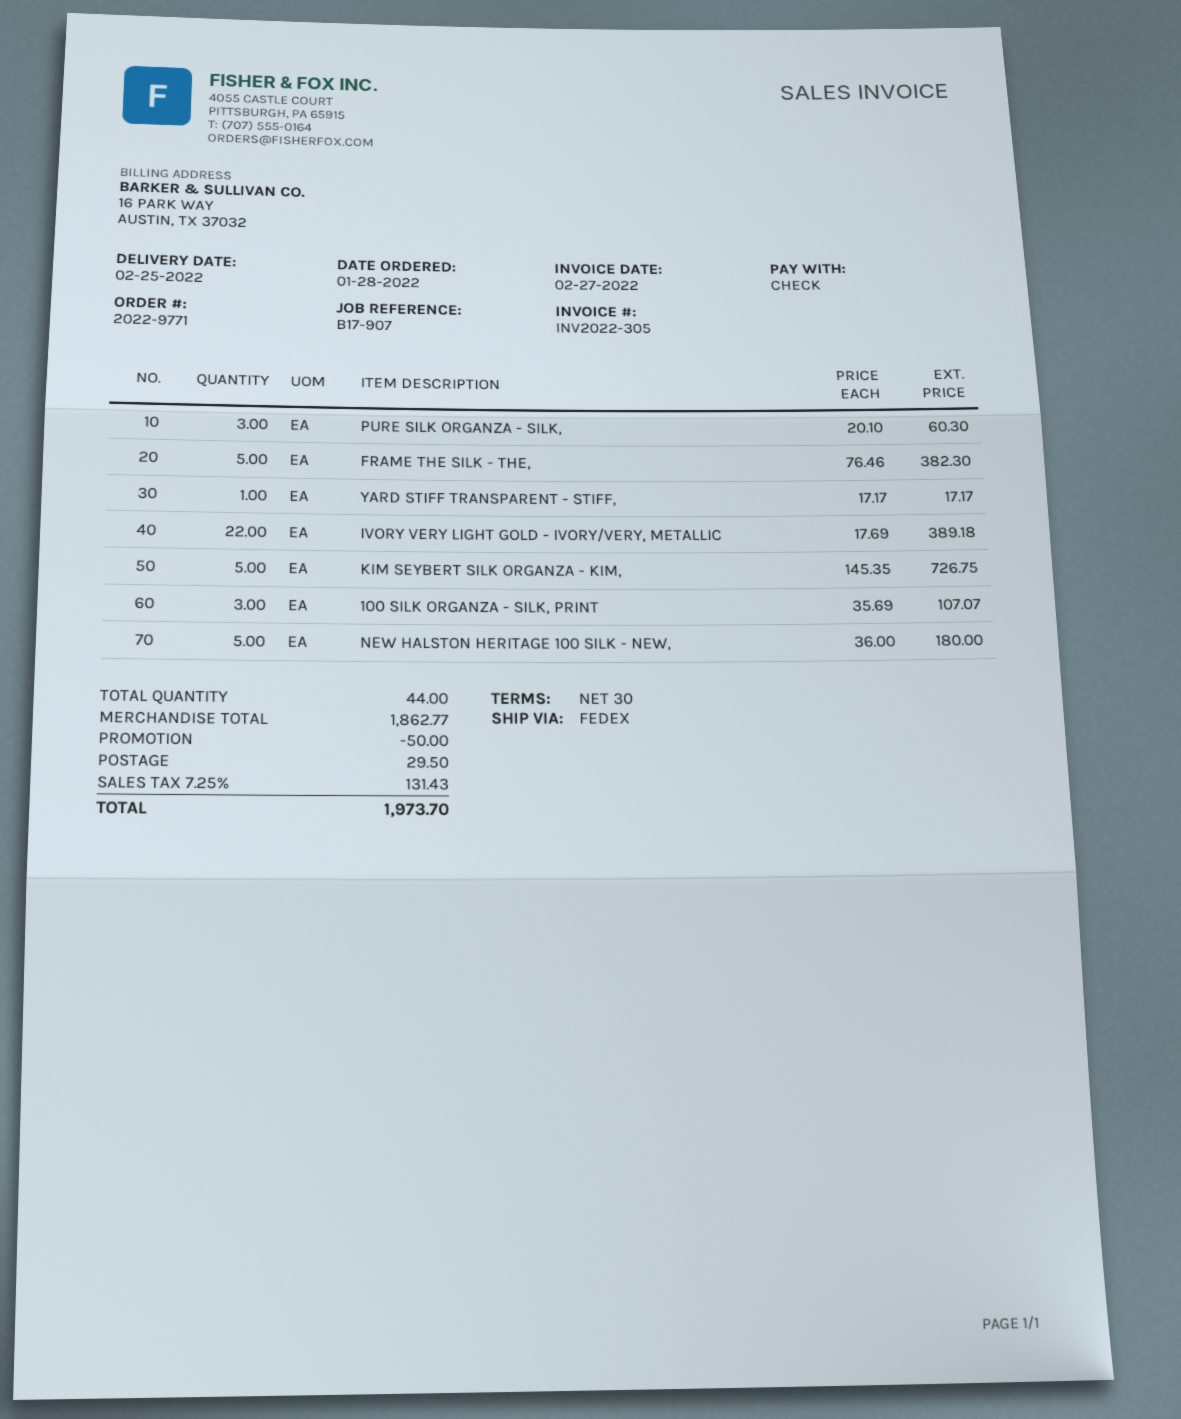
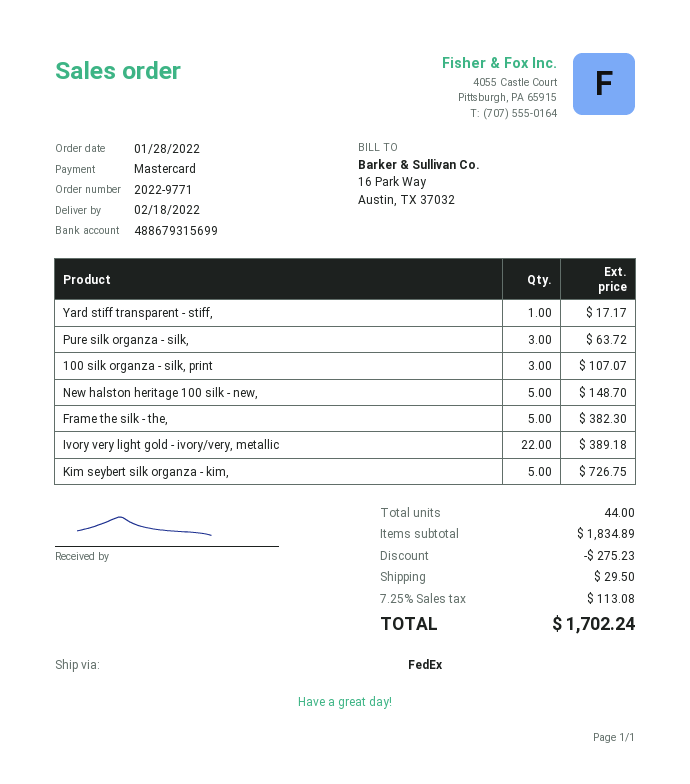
delivery date: 2022-02-25 -> 2022-02-18
payment method: cheque -> Mastercard
PURE SILK ORGANZA - SILK,: 3 for 60.30 -> 3 for 63.72
NEW HALSTON HERITAGE 100 SILK - NEW,: 5 for 180.00 -> 5 for 148.70
subtotal: 1862.77 -> 1834.89
discount: 50.00 -> 275.23
tax: 7.25% = 131.43 -> 7.25% = 113.08
total: 1973.70 -> 1702.24

